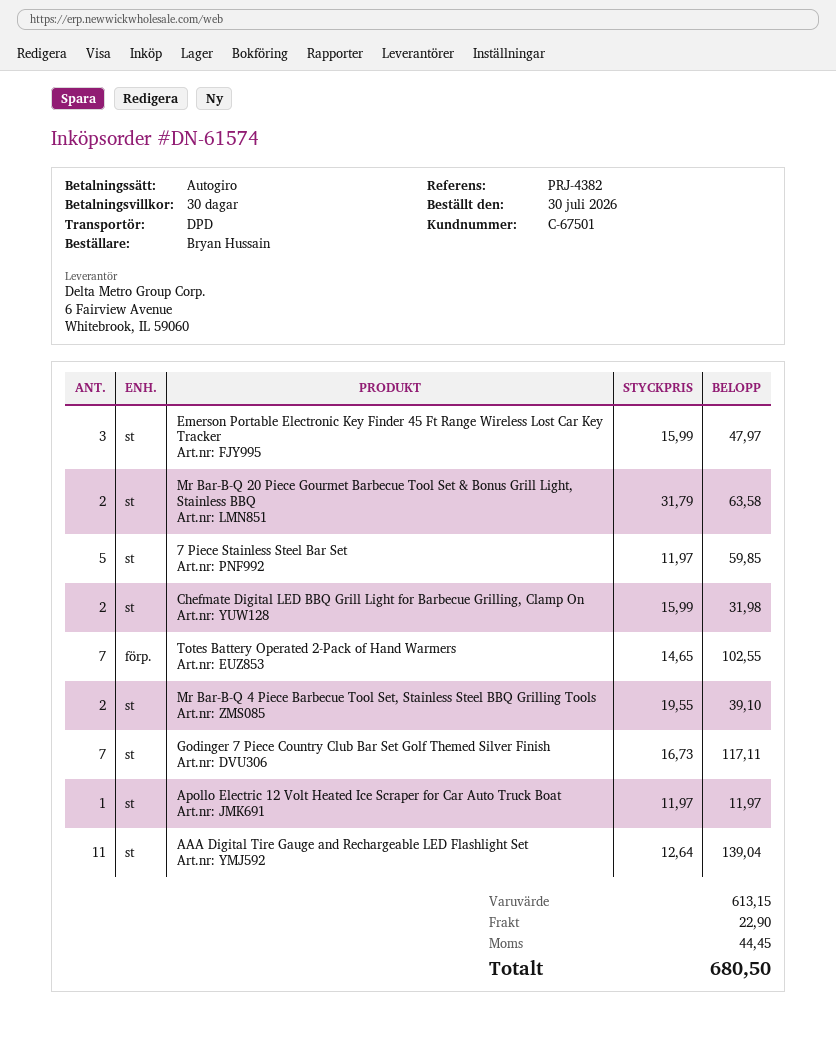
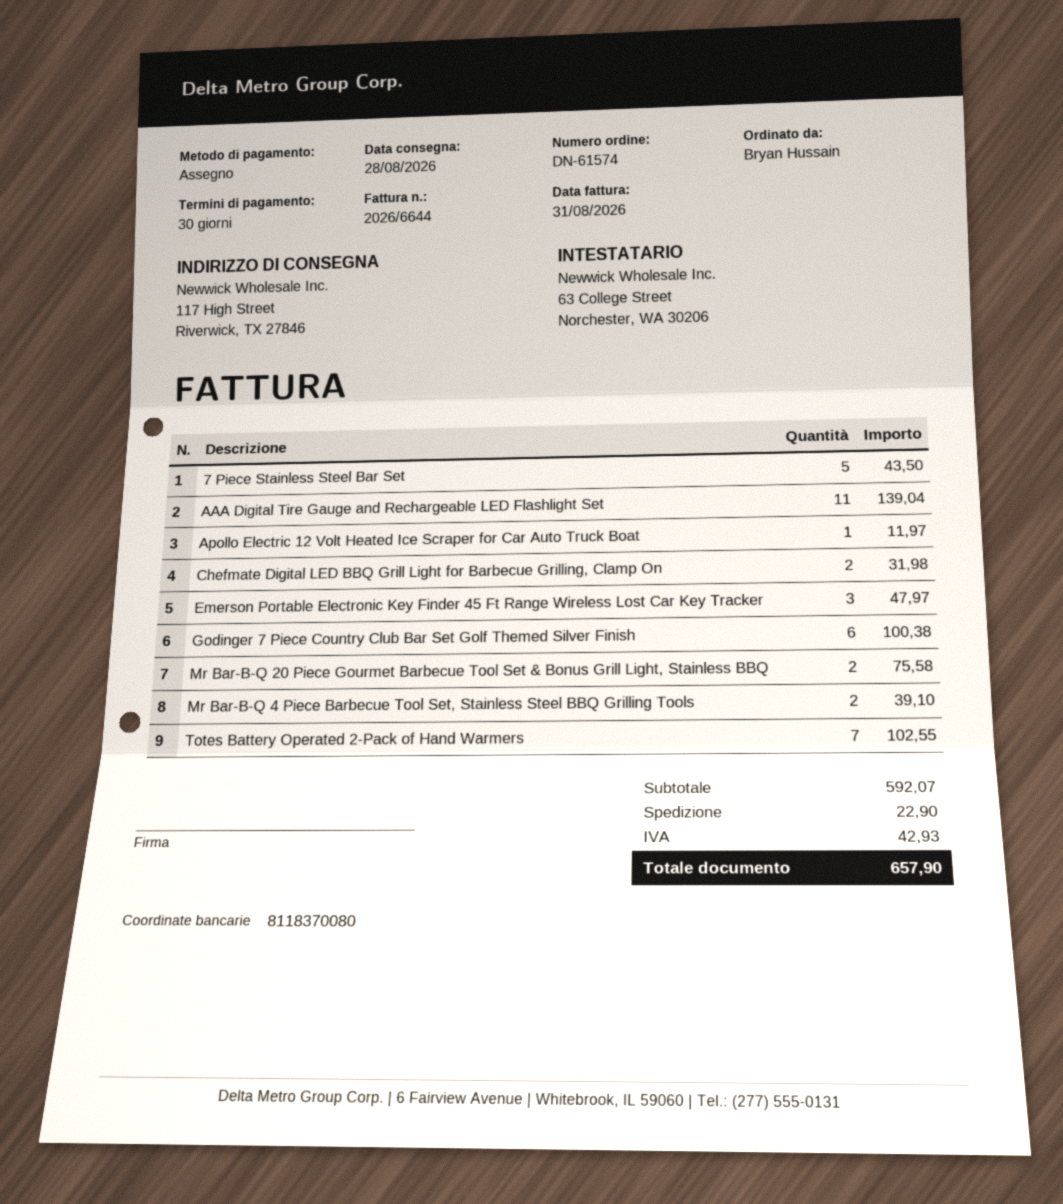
payment method: direct debit -> cheque
Mr Bar-B-Q 20 Piece Gourmet Barbecue Tool Set & Bonus Grill Light, Stainless BBQ: 2 for 63.58 -> 2 for 75.58
7 Piece Stainless Steel Bar Set: 5 for 59.85 -> 5 for 43.50
Godinger 7 Piece Country Club Bar Set Golf Themed Silver Finish: 7 for 117.11 -> 6 for 100.38
subtotal: 613.15 -> 592.07
tax: 44.45 -> 42.93
total: 680.50 -> 657.90

